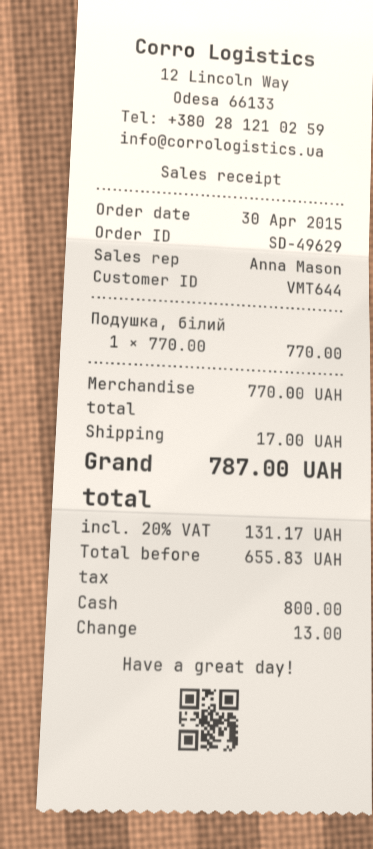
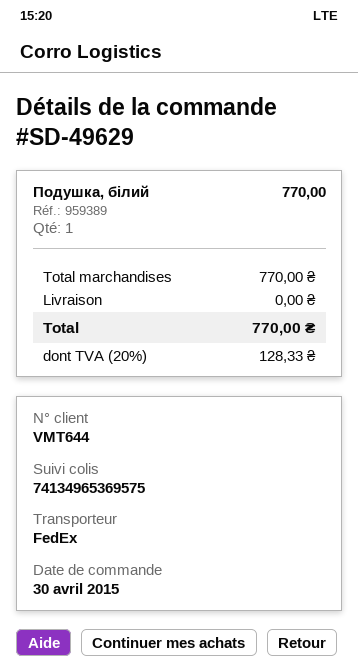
shipping: 17.00 -> 0.00
tax: 20% = 131.17 -> 20% = 128.33
total: 787.00 -> 770.00

